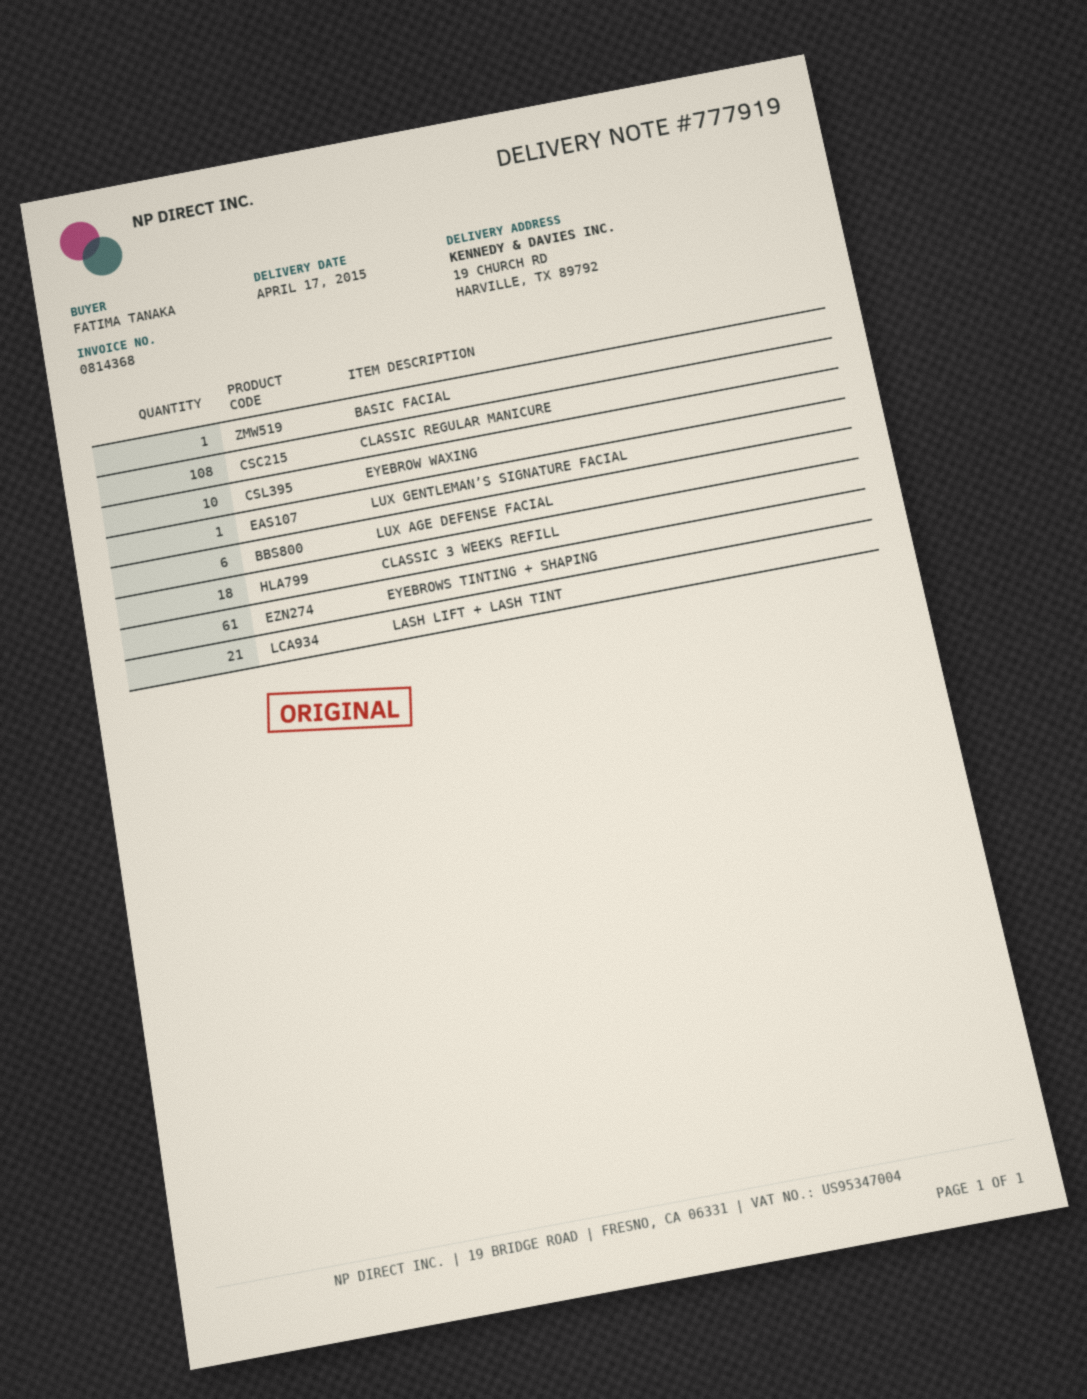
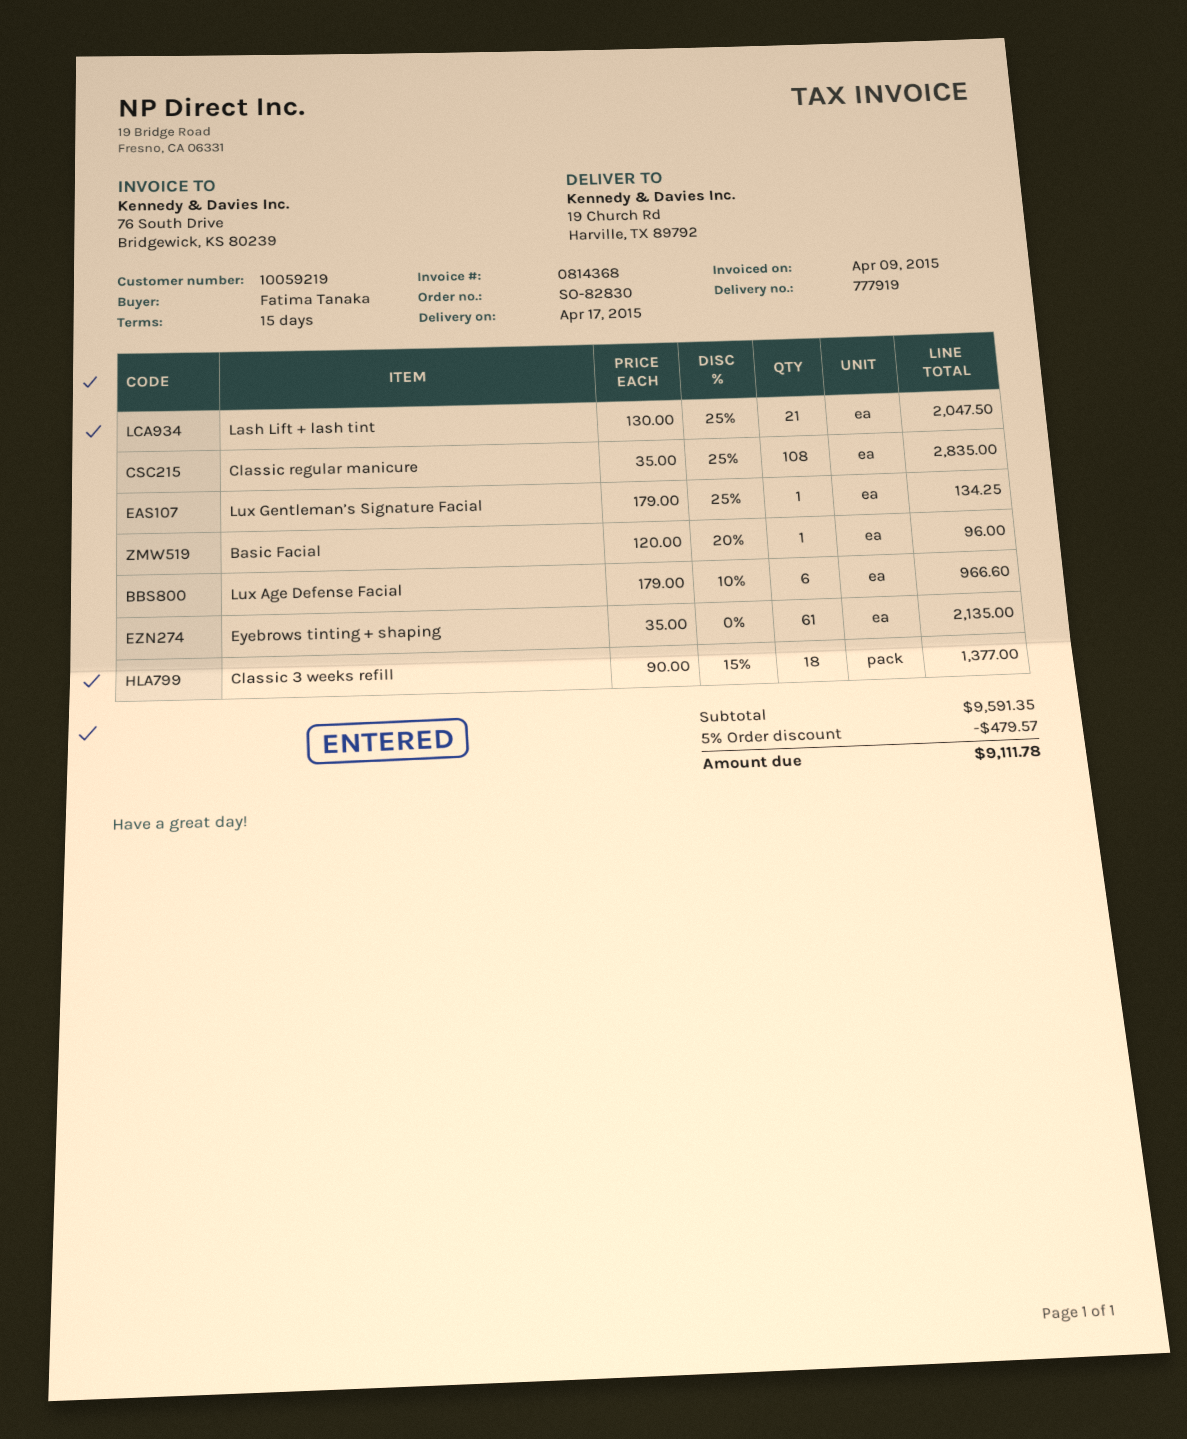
EYEBROW WAXING: 10 -> none

